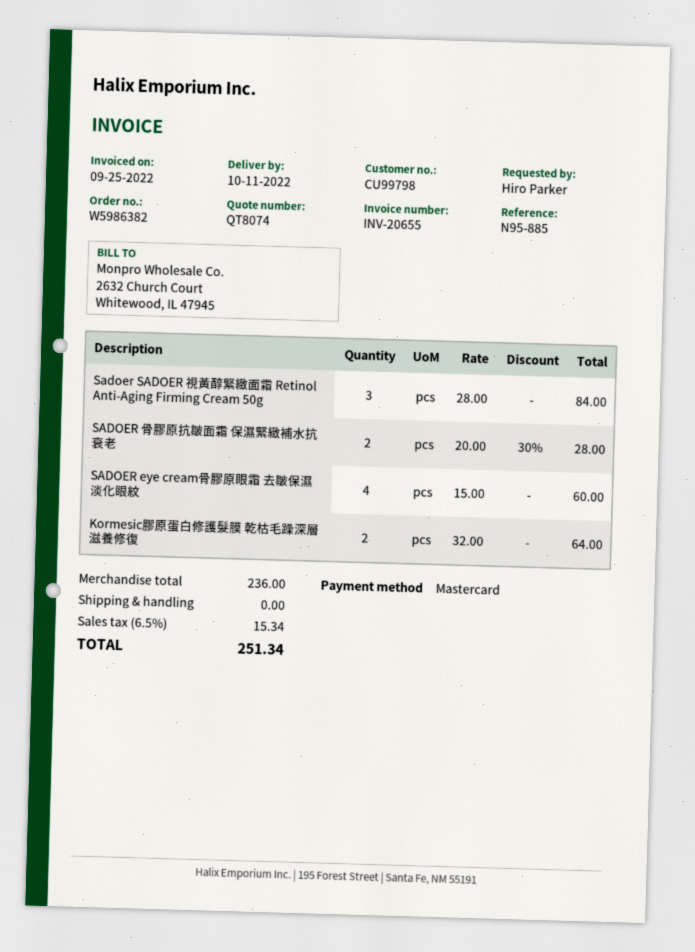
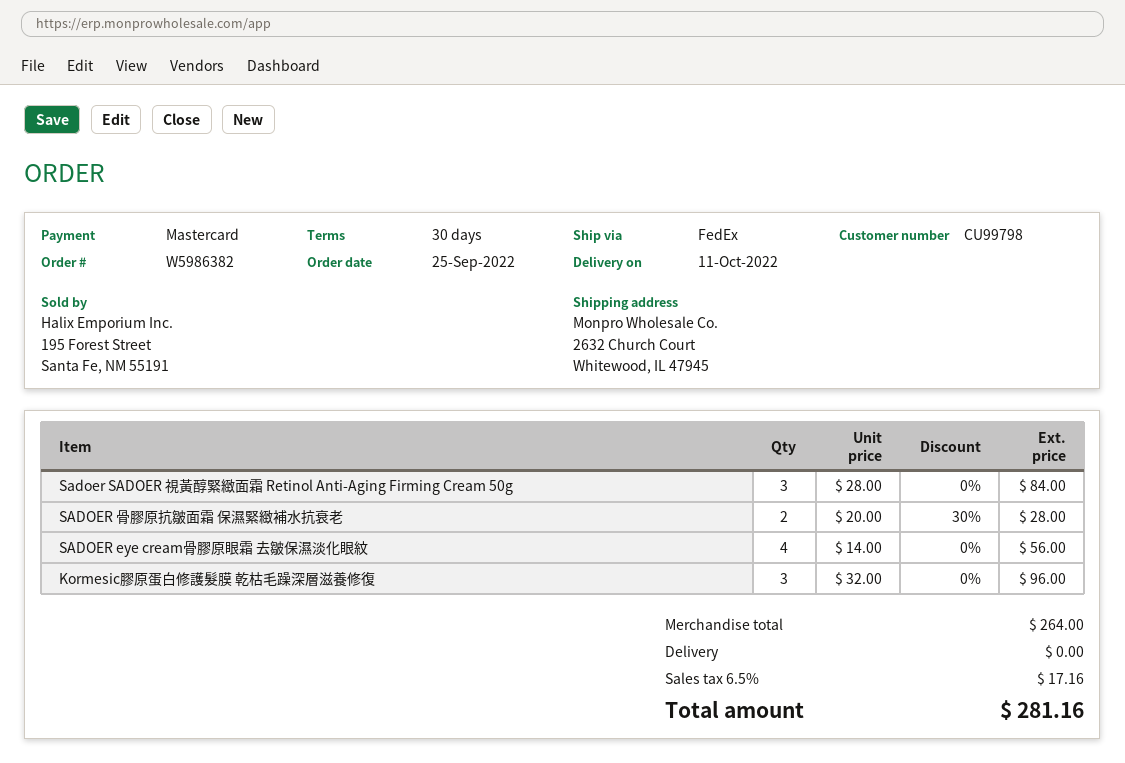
SADOER eye cream骨膠原眼霜 去皺保濕淡化眼紋: 4 x 15.00 = 60.00 -> 4 x 14.00 = 56.00
Kormesic膠原蛋白修護髮膜 乾枯毛躁深層滋養修復: 2 x 32.00 = 64.00 -> 3 x 32.00 = 96.00
subtotal: 236.00 -> 264.00
tax: 6.5% = 15.34 -> 6.5% = 17.16
total: 251.34 -> 281.16

